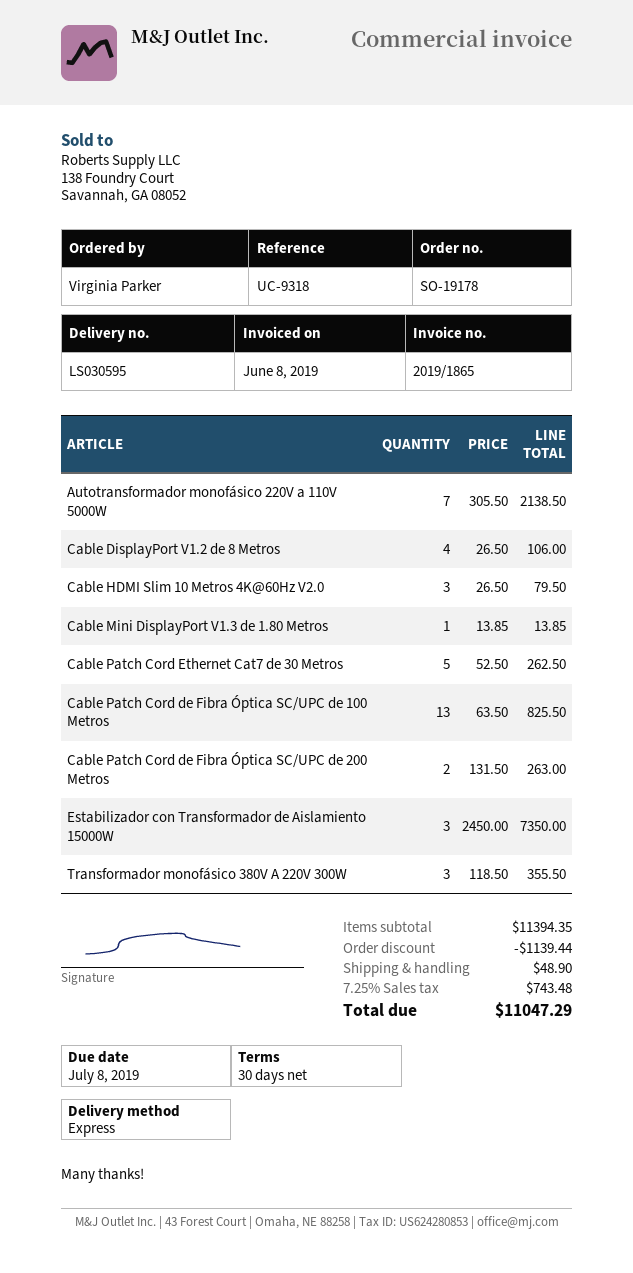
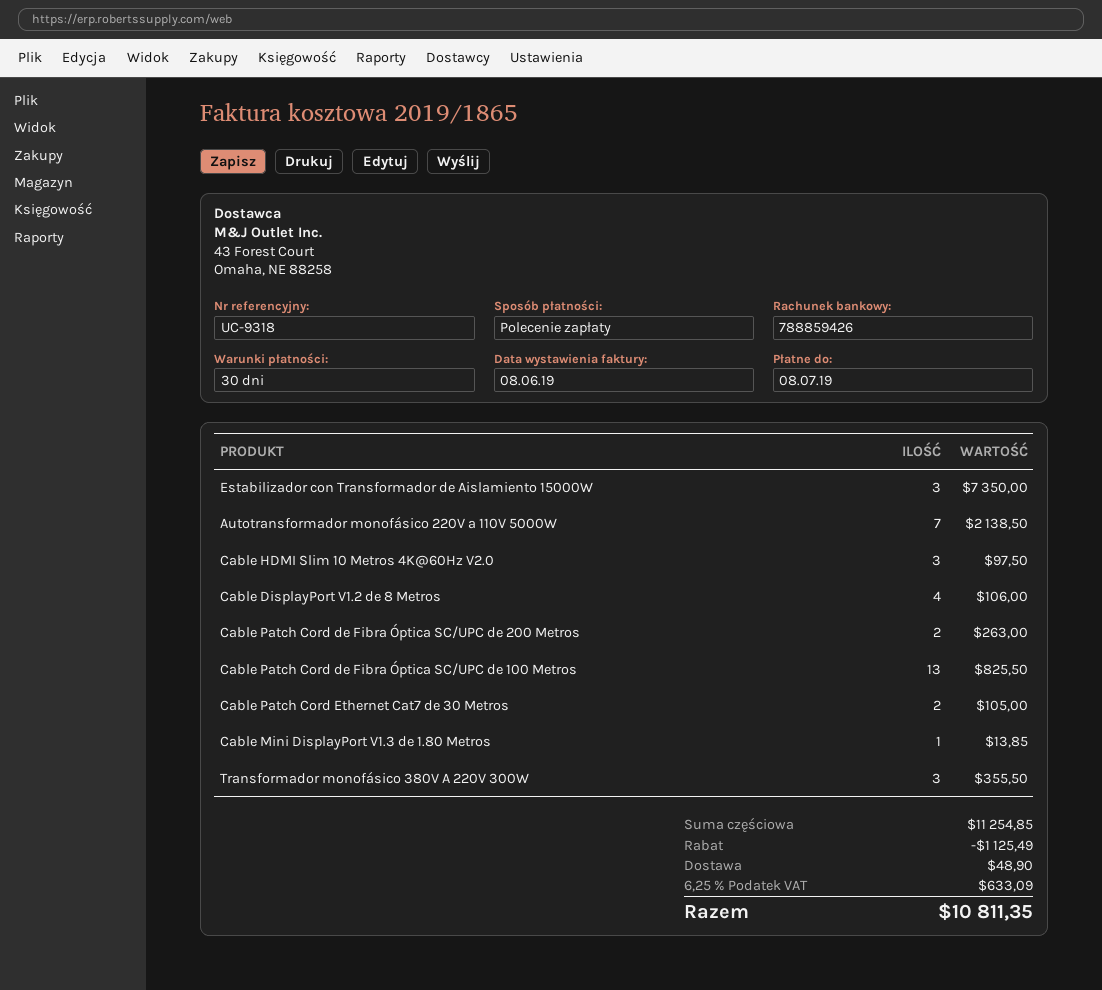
Cable HDMI Slim 10 Metros 4K@60Hz V2.0: 3 for 79.50 -> 3 for 97.50
Cable Patch Cord Ethernet Cat7 de 30 Metros: 5 for 262.50 -> 2 for 105.00
subtotal: 11394.35 -> 11254.85
discount: 1139.44 -> 1125.49
tax: 7.25% = 743.48 -> 6.25% = 633.09
total: 11047.29 -> 10811.35

